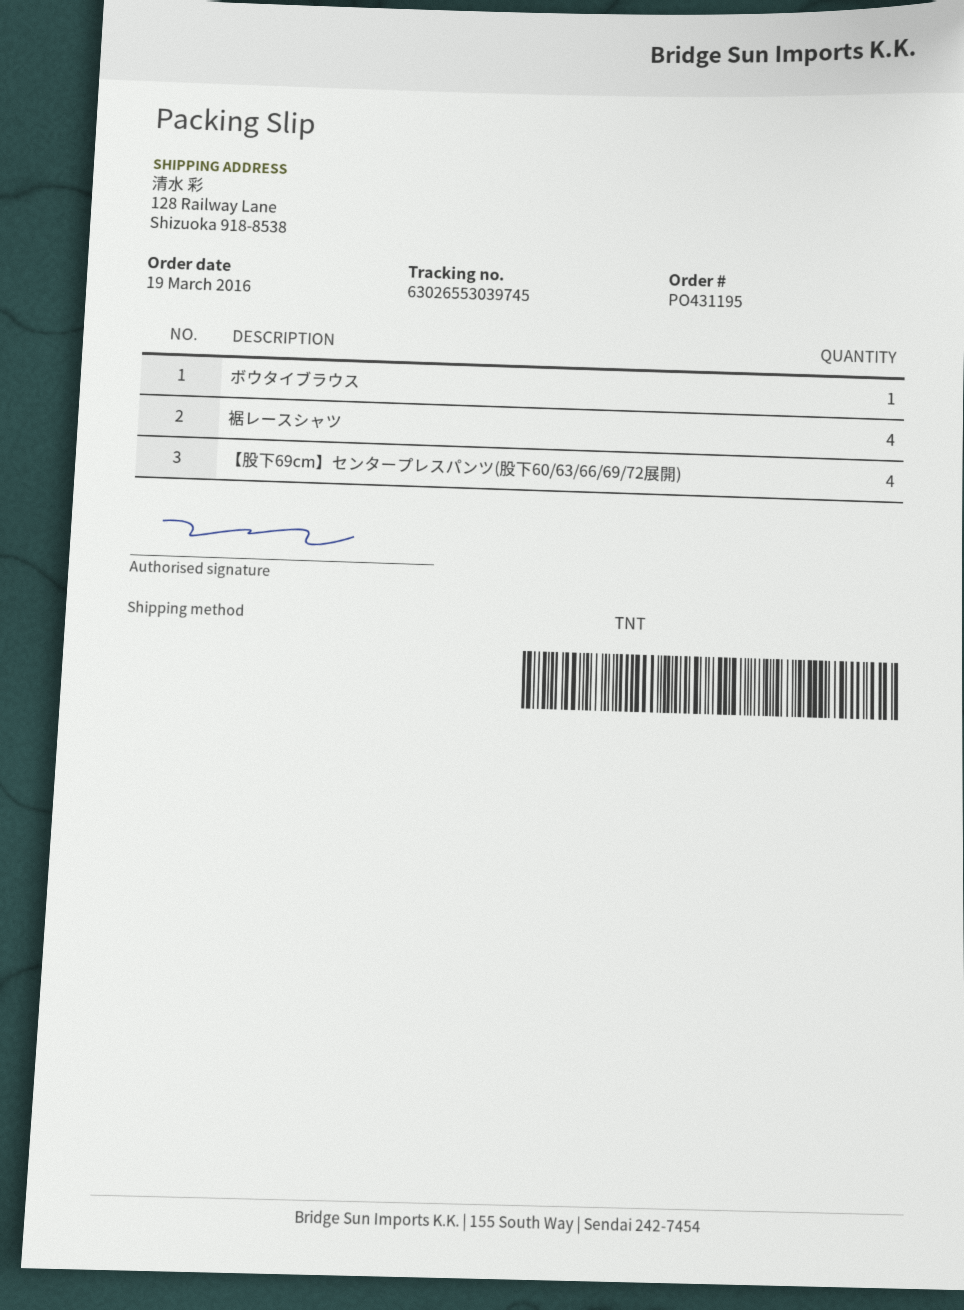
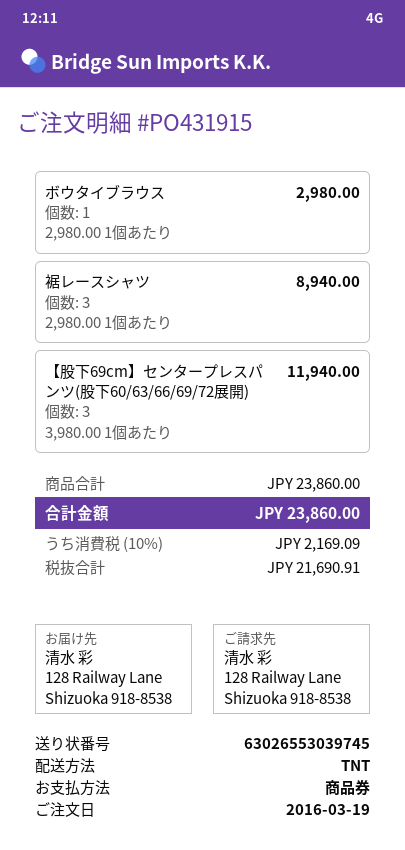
order number: PO431195 -> PO431915
裾レースシャツ: 4 -> 3
【股下69cm】センタープレスパンツ(股下60/63/66/69/72展開): 4 -> 3

